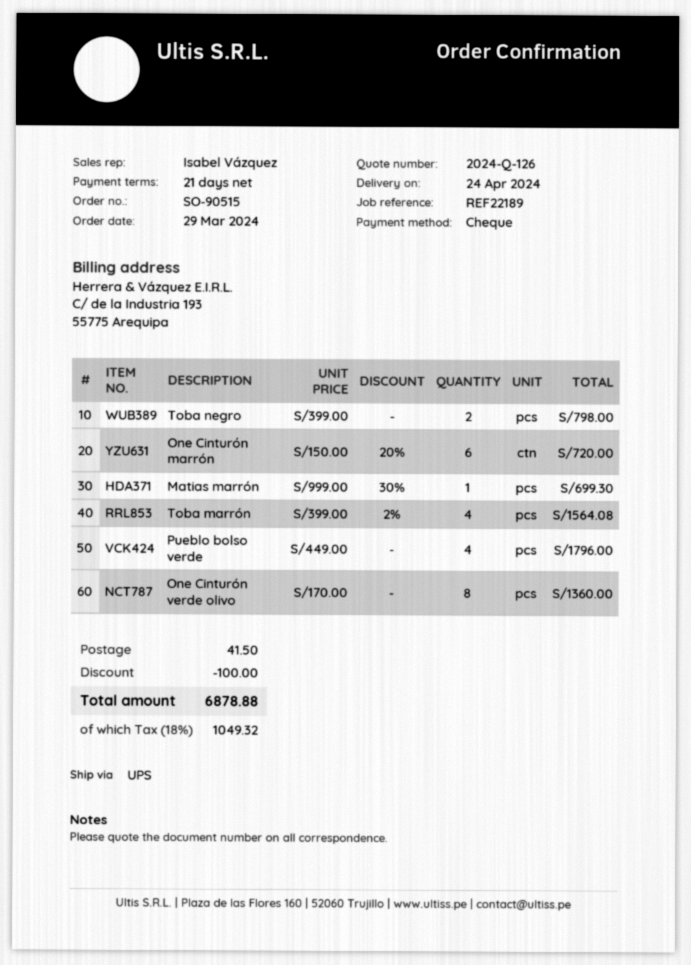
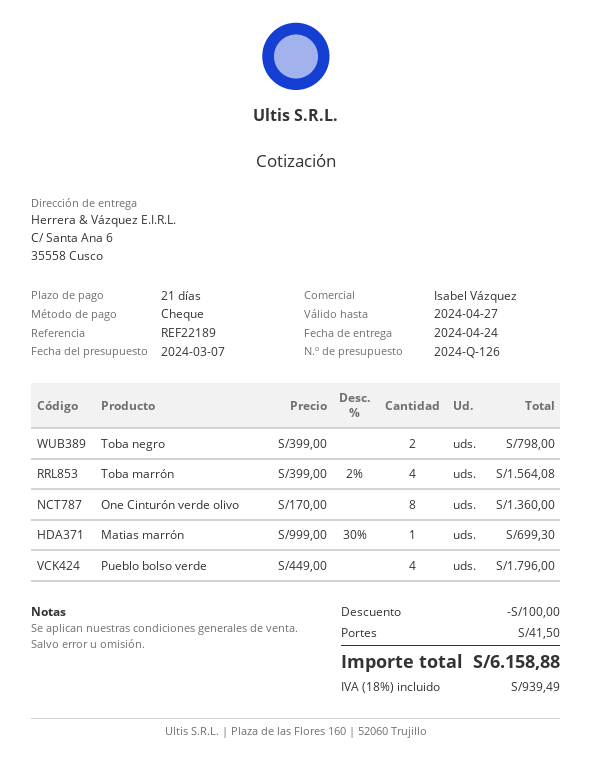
One Cinturón marrón: 6 x 150.00 - 20% = 720.00 -> none
tax: 18% = 1049.32 -> 18% = 939.49
total: 6878.88 -> 6158.88

